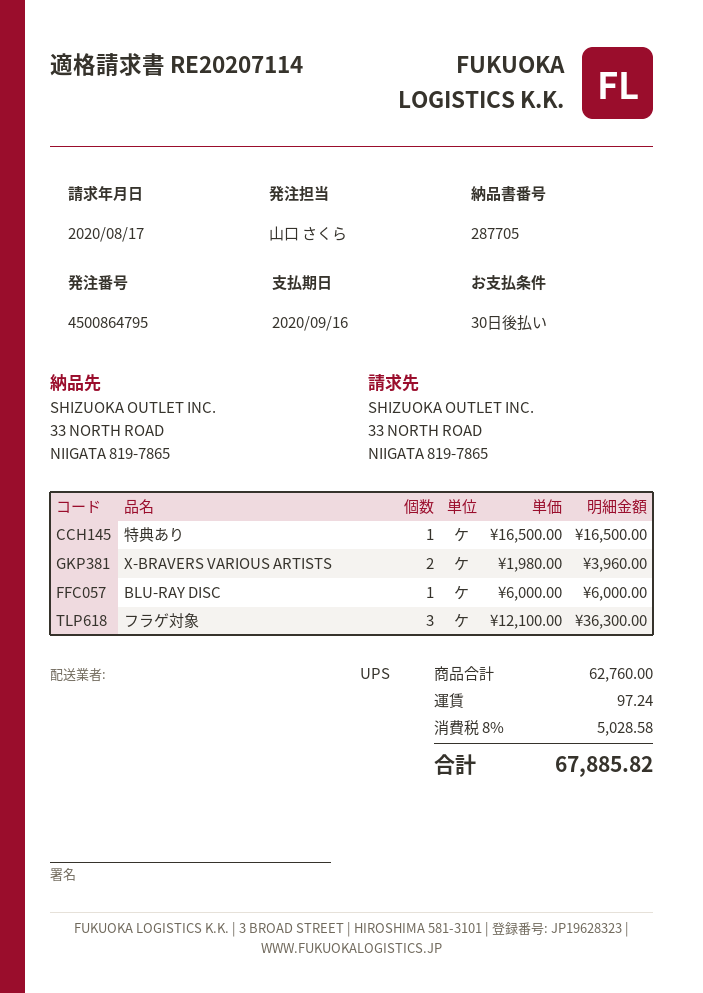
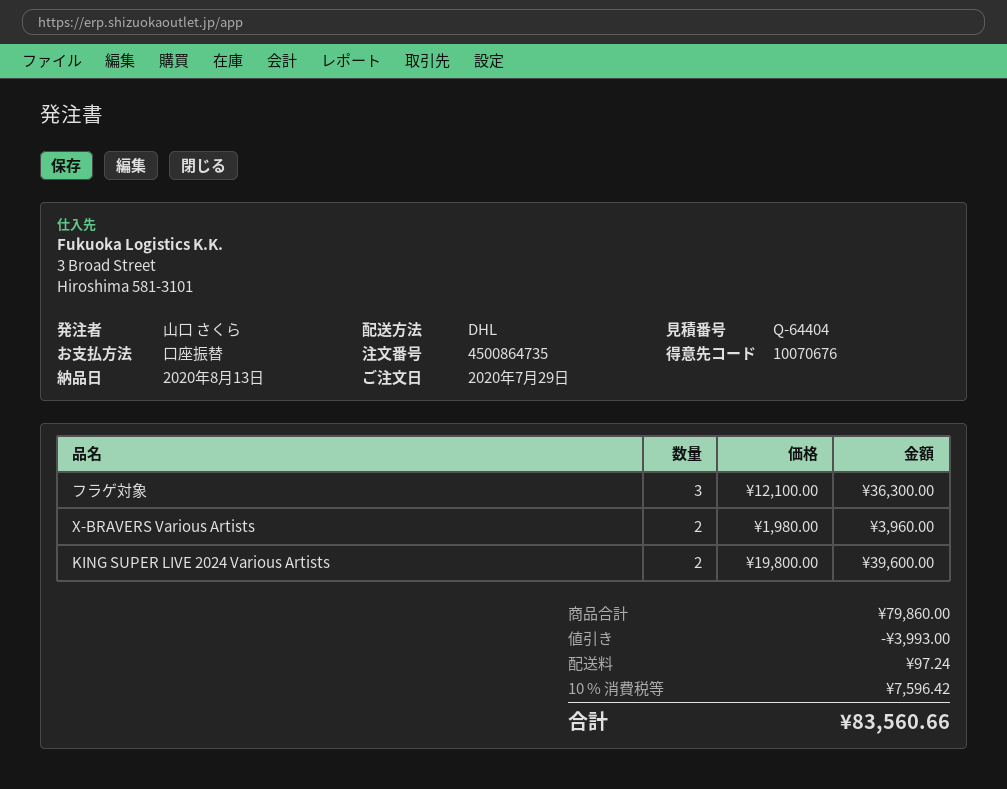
order number: 4500864795 -> 4500864735
shipping method: UPS -> DHL
特典あり: 1 x 16500.00 = 16500.00 -> none
BLU-RAY DISC: 1 x 6000.00 = 6000.00 -> none
KING SUPER LIVE 2024 Various Artists: none -> 2 x 19800.00 = 39600.00
subtotal: 62760.00 -> 79860.00
discount: none -> 3993.00
tax: 8% = 5028.58 -> 10% = 7596.42
total: 67885.82 -> 83560.66

